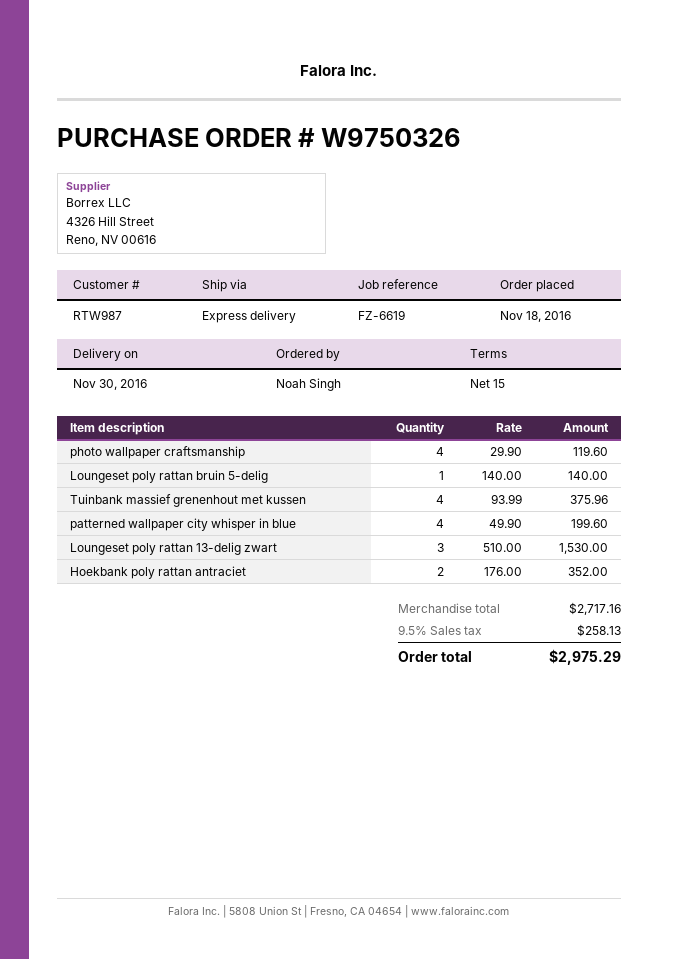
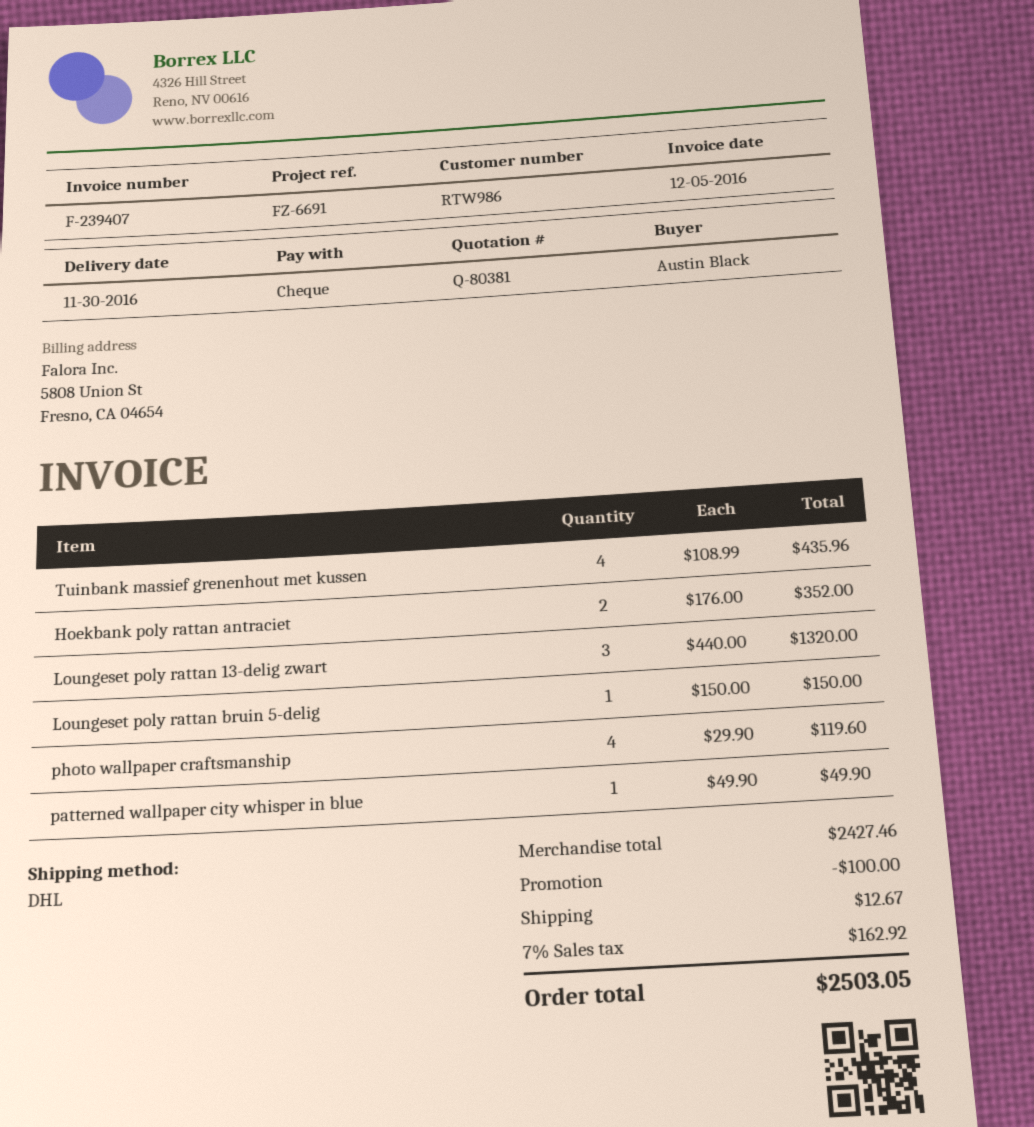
customer number: RTW987 -> RTW986
reference: FZ-6619 -> FZ-6691
ordered by: Noah Singh -> Austin Black
shipping method: express -> DHL
Loungeset poly rattan bruin 5-delig: 1 x 140.00 = 140.00 -> 1 x 150.00 = 150.00
Tuinbank massief grenenhout met kussen: 4 x 93.99 = 375.96 -> 4 x 108.99 = 435.96
patterned wallpaper city whisper in blue: 4 x 49.90 = 199.60 -> 1 x 49.90 = 49.90
Loungeset poly rattan 13-delig zwart: 3 x 510.00 = 1530.00 -> 3 x 440.00 = 1320.00
subtotal: 2717.16 -> 2427.46
discount: none -> 100.00
shipping: none -> 12.67
tax: 9.5% = 258.13 -> 7% = 162.92
total: 2975.29 -> 2503.05

